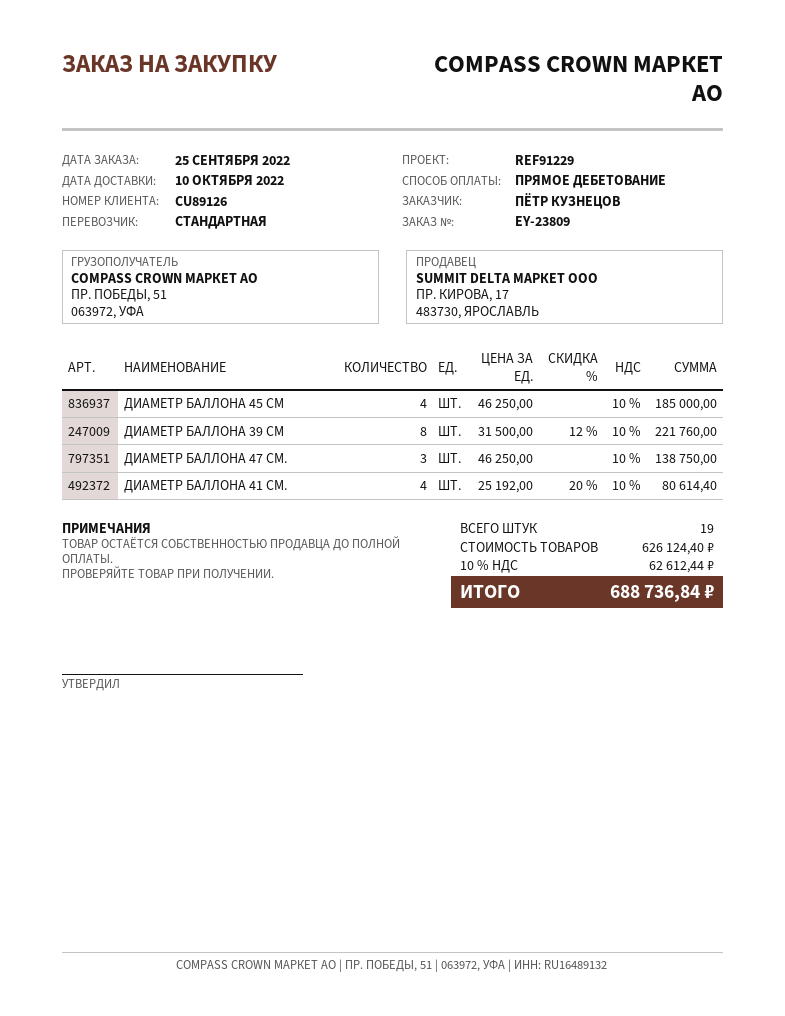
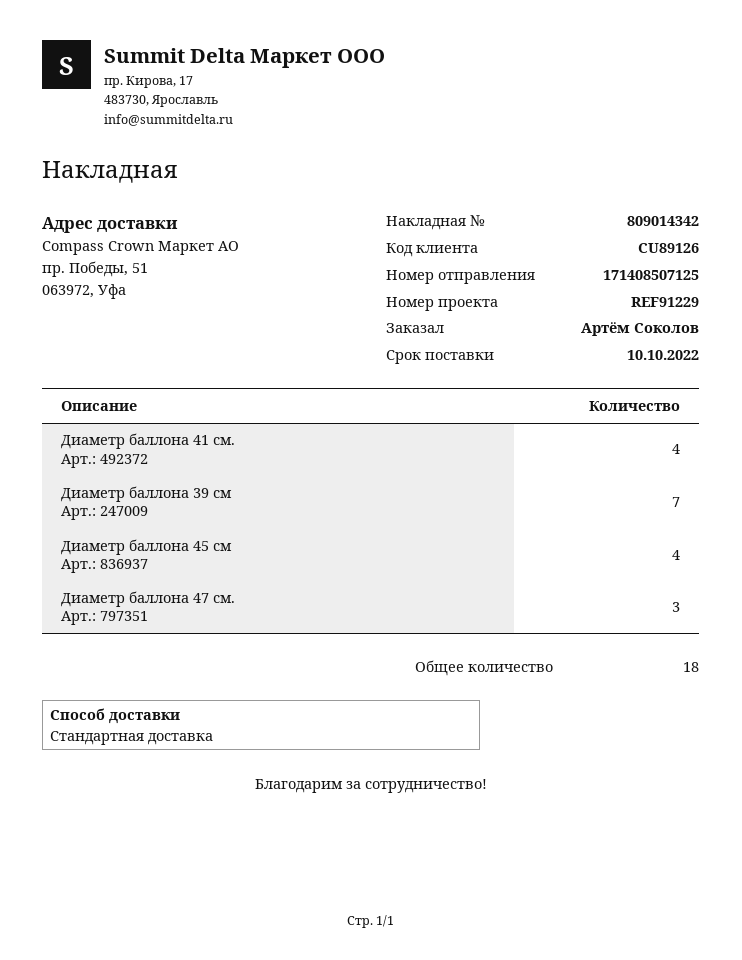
ordered by: ПЁТР КУЗНЕЦОВ -> Артём Соколов
ДИАМЕТР БАЛЛОНА 39 СМ: 8 -> 7
total quantity: 19 -> 18

